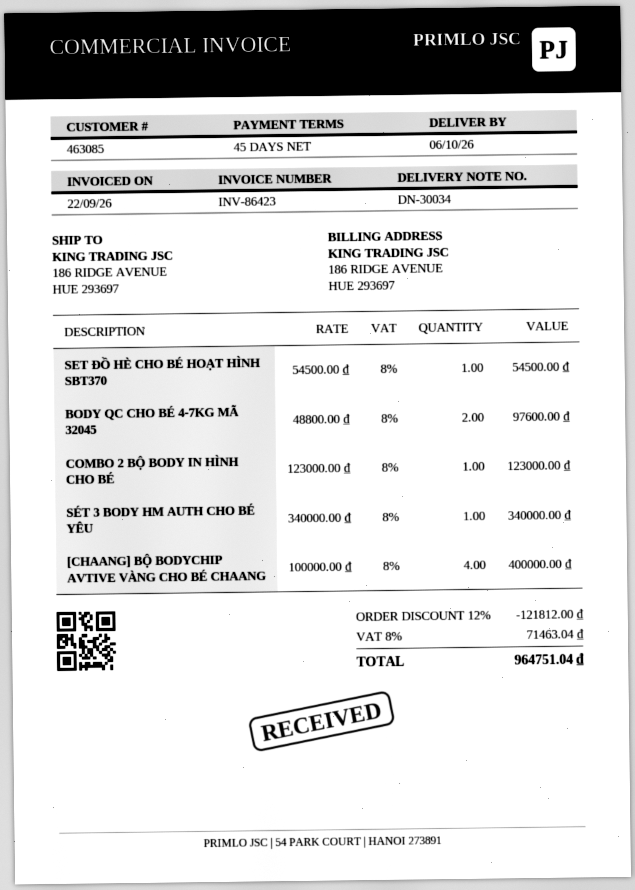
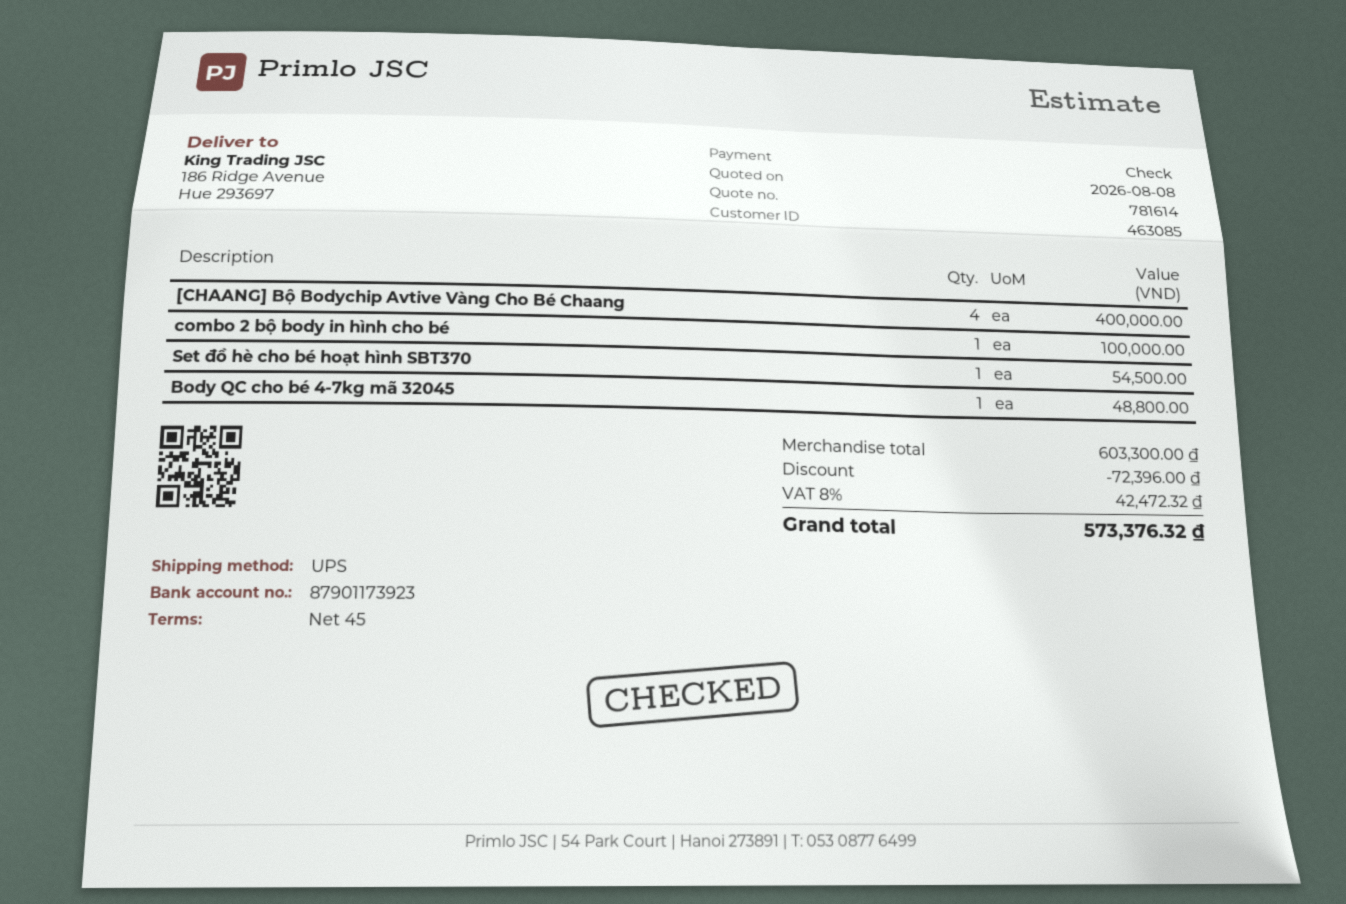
BODY QC CHO BÉ 4-7KG MÃ 32045: 2 for 97600.00 -> 1 for 48800.00
COMBO 2 BỘ BODY IN HÌNH CHO BÉ: 1 for 123000.00 -> 1 for 100000.00
SÉT 3 BODY HM AUTH CHO BÉ YÊU: 1 for 340000.00 -> none
discount: 121812.00 -> 72396.00
tax: 8% = 71463.04 -> 8% = 42472.32
total: 964751.04 -> 573376.32

